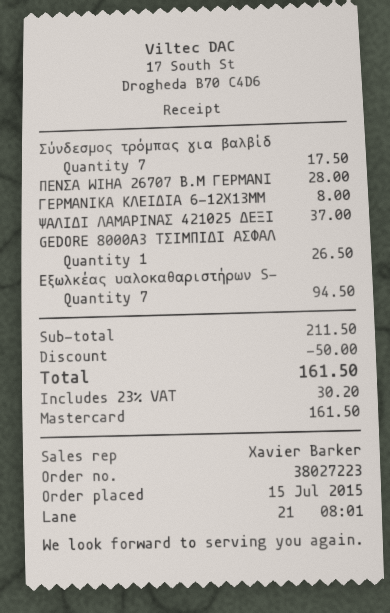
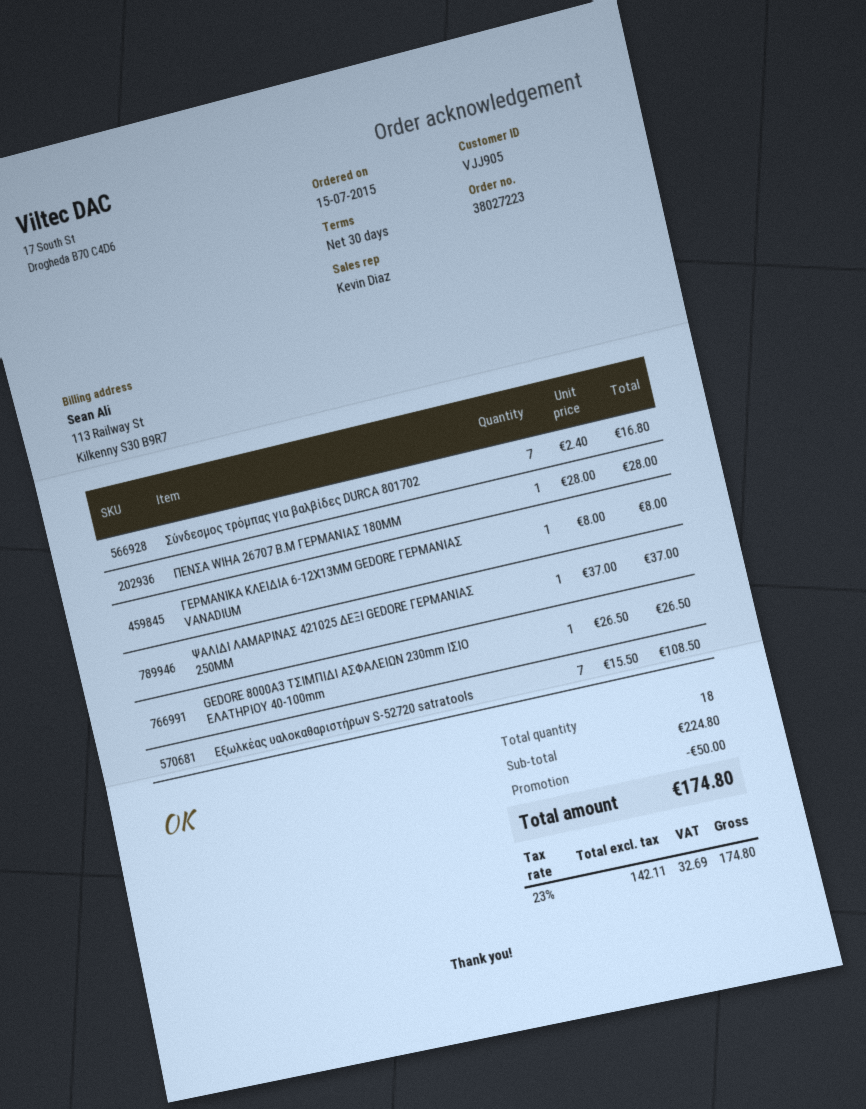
sales rep: Xavier Barker -> Kevin Diaz
Σύνδεσμος τρόμπας για βαλβίδ: 7 for 17.50 -> 7 for 16.80
Εξωλκέας υαλοκαθαριστήρων S-: 7 for 94.50 -> 7 for 108.50
subtotal: 211.50 -> 224.80
tax: 23% = 30.20 -> 23% = 32.69
total: 161.50 -> 174.80

